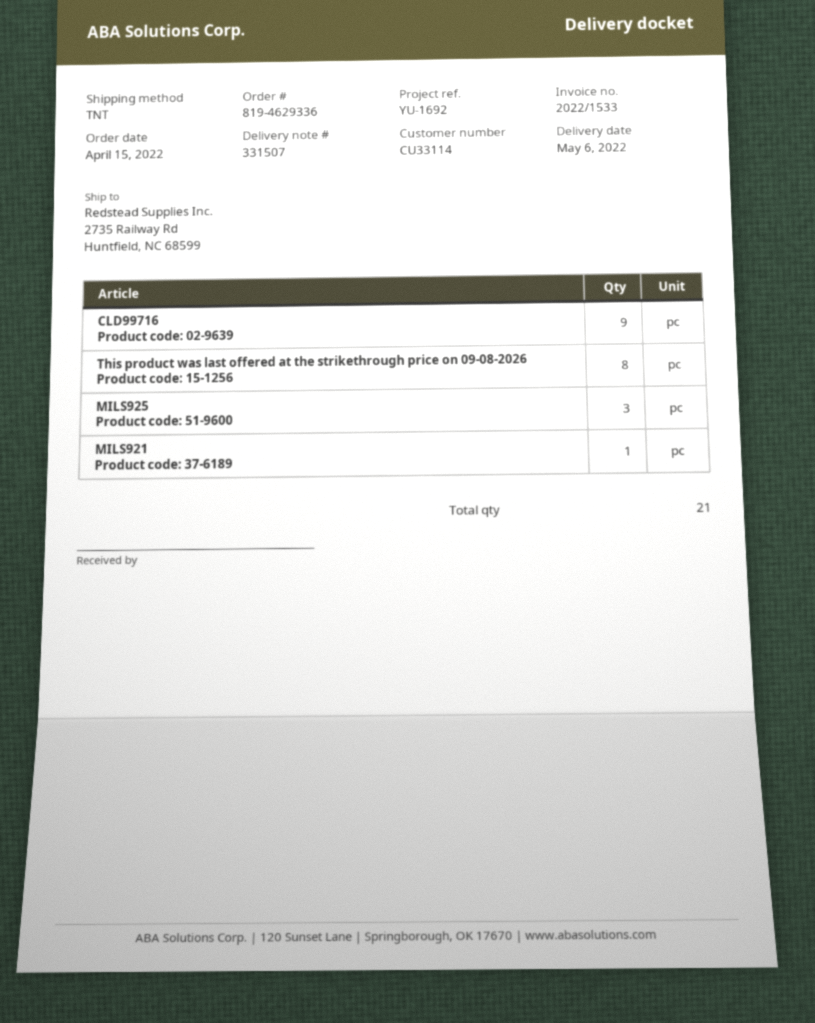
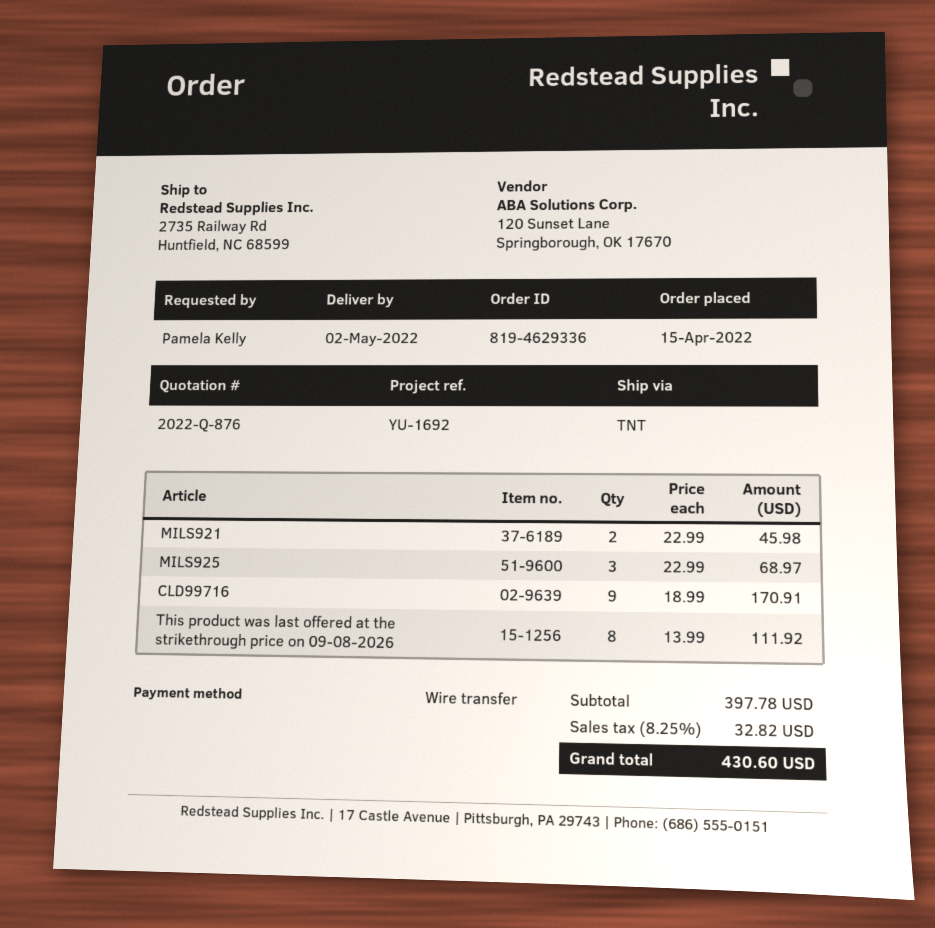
delivery date: 2022-05-06 -> 2022-05-02
MILS921: 1 -> 2

